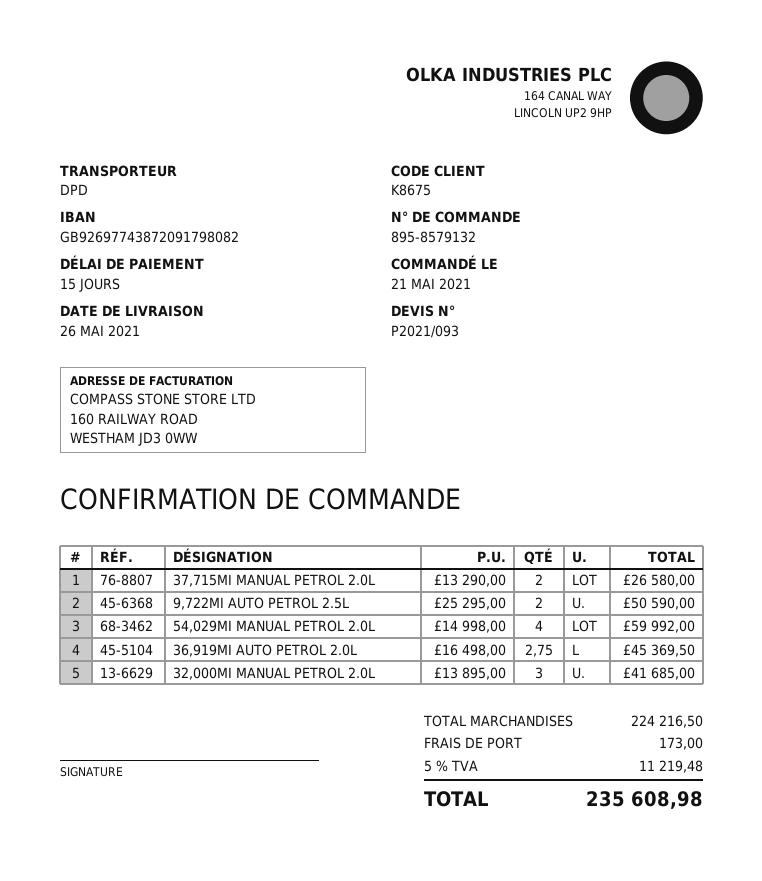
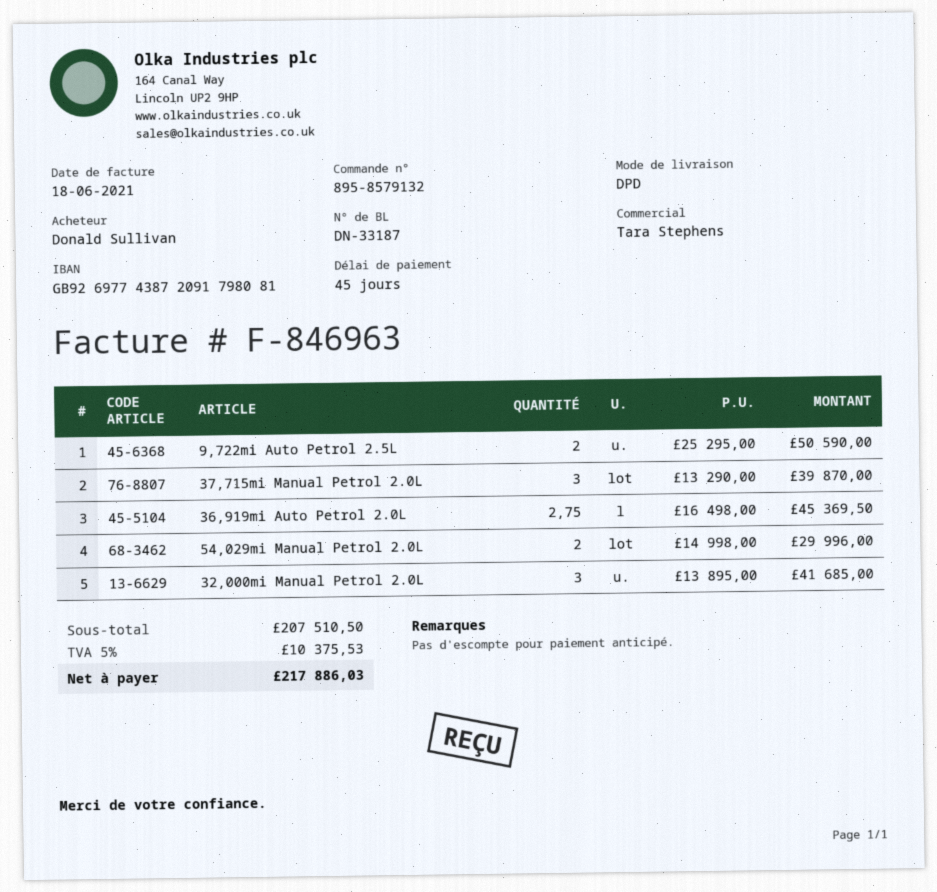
payment terms: 15 days -> 45 days
bank account: GB92697743872091798082 -> GB92697743872091798081
37,715MI MANUAL PETROL 2.0L: 2 x 13290.00 = 26580.00 -> 3 x 13290.00 = 39870.00
54,029MI MANUAL PETROL 2.0L: 4 x 14998.00 = 59992.00 -> 2 x 14998.00 = 29996.00
subtotal: 224216.50 -> 207510.50
shipping: 173.00 -> none
tax: 5% = 11219.48 -> 5% = 10375.53
total: 235608.98 -> 217886.03

